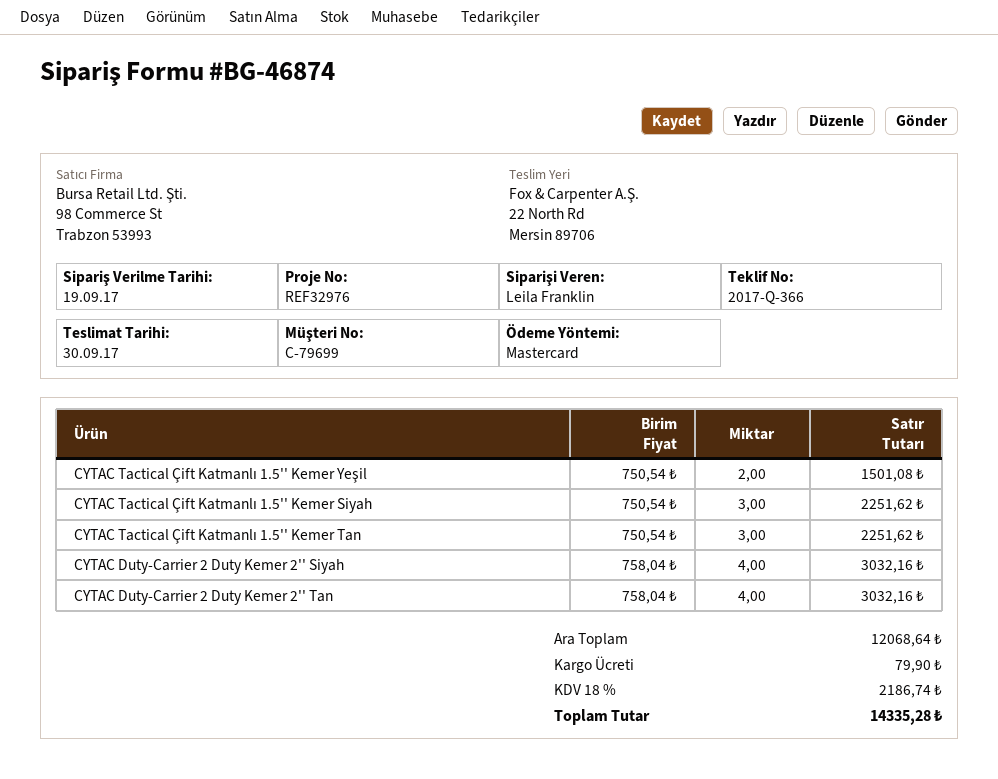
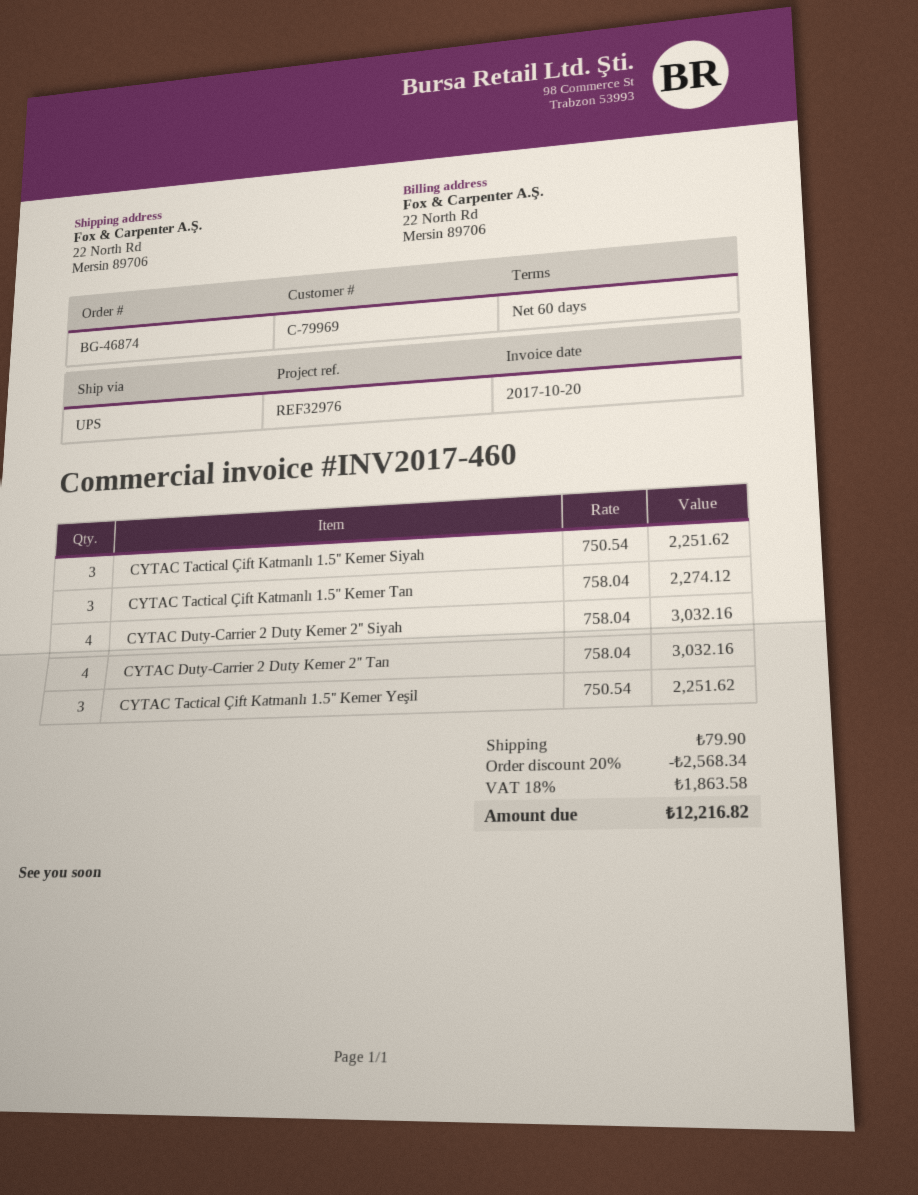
customer number: C-79699 -> C-79969
CYTAC Tactical Çift Katmanlı 1.5'' Kemer Yeşil: 2 x 750.54 = 1501.08 -> 3 x 750.54 = 2251.62
CYTAC Tactical Çift Katmanlı 1.5'' Kemer Tan: 3 x 750.54 = 2251.62 -> 3 x 758.04 = 2274.12
discount: none -> 20% = 2568.34
tax: 18% = 2186.74 -> 18% = 1863.58
total: 14335.28 -> 12216.82

